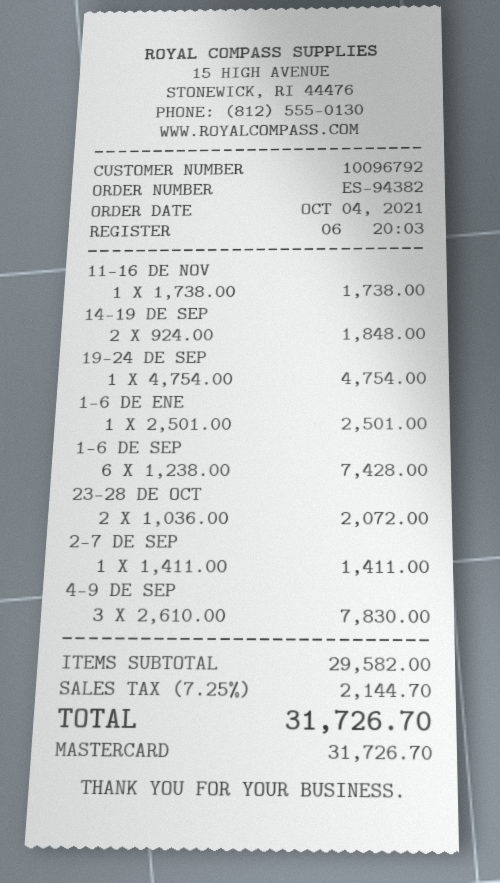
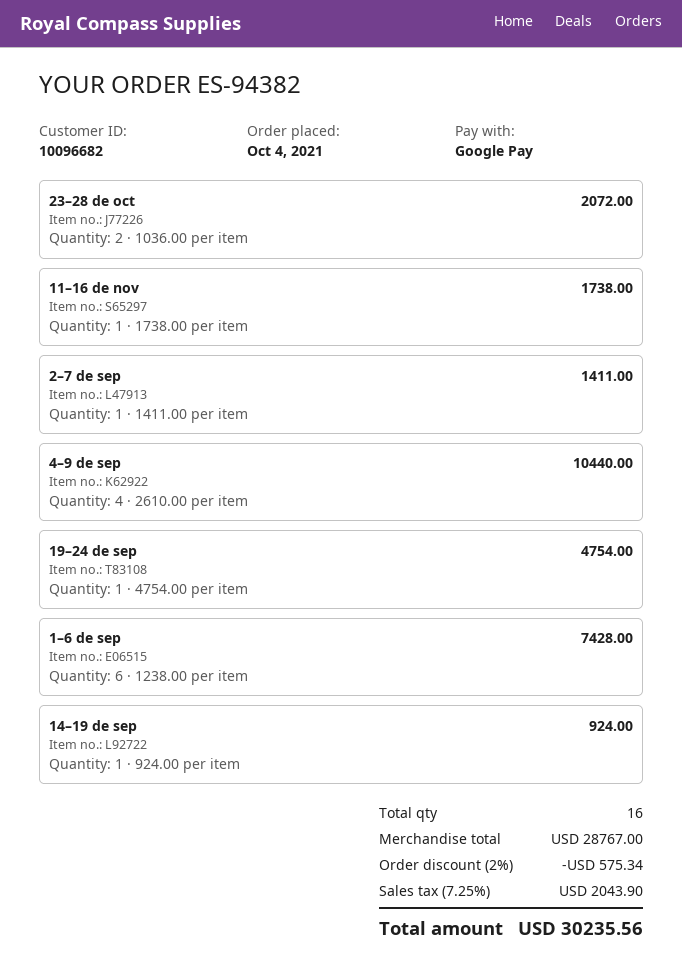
customer number: 10096792 -> 10096682
payment method: Mastercard -> Google Pay
14–19 DE SEP: 2 x 924.00 = 1848.00 -> 1 x 924.00 = 924.00
1–6 DE ENE: 1 x 2501.00 = 2501.00 -> none
4–9 DE SEP: 3 x 2610.00 = 7830.00 -> 4 x 2610.00 = 10440.00
subtotal: 29582.00 -> 28767.00
discount: none -> 2% = 575.34
tax: 7.25% = 2144.70 -> 7.25% = 2043.90
total: 31726.70 -> 30235.56

